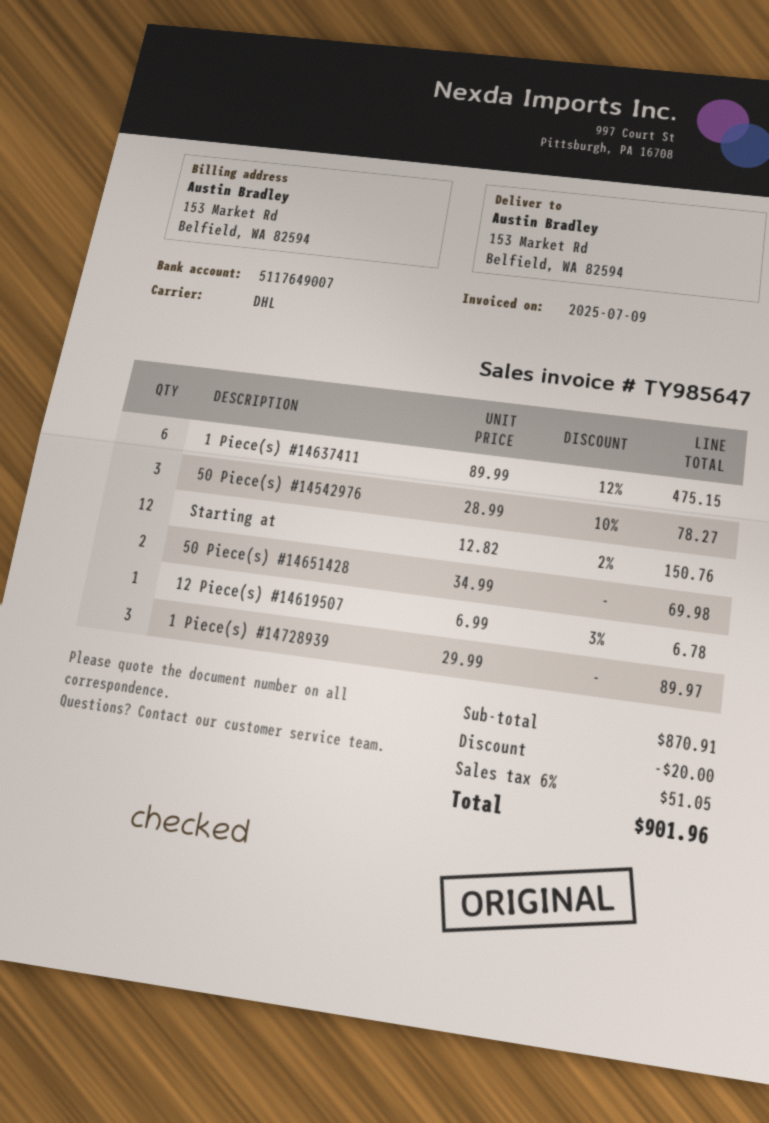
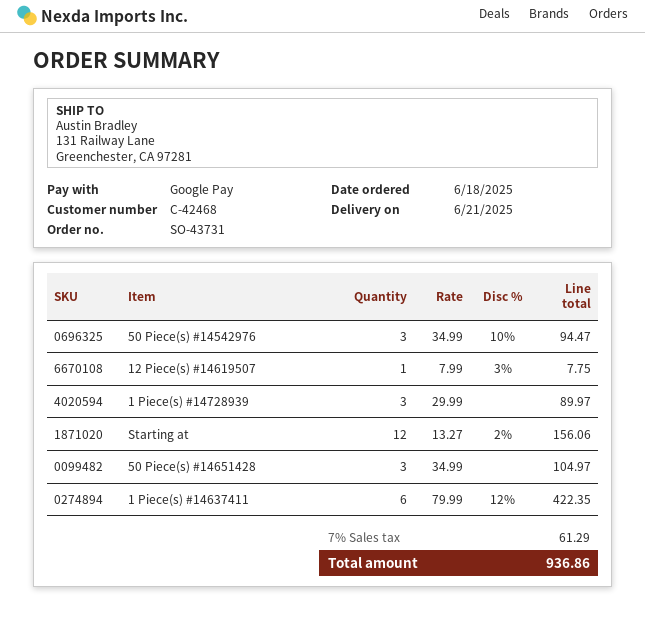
ship to: 153 Market Rd, Belfield, WA 82594 -> 131 Railway Lane, Greenchester, CA 97281
1 Piece(s) #14637411: 6 x 89.99 - 12% = 475.15 -> 6 x 79.99 - 12% = 422.35
50 Piece(s) #14542976: 3 x 28.99 - 10% = 78.27 -> 3 x 34.99 - 10% = 94.47
Starting at: 12 x 12.82 - 2% = 150.76 -> 12 x 13.27 - 2% = 156.06
50 Piece(s) #14651428: 2 x 34.99 = 69.98 -> 3 x 34.99 = 104.97
12 Piece(s) #14619507: 1 x 6.99 - 3% = 6.78 -> 1 x 7.99 - 3% = 7.75
discount: 20.00 -> none
tax: 6% = 51.05 -> 7% = 61.29
total: 901.96 -> 936.86

